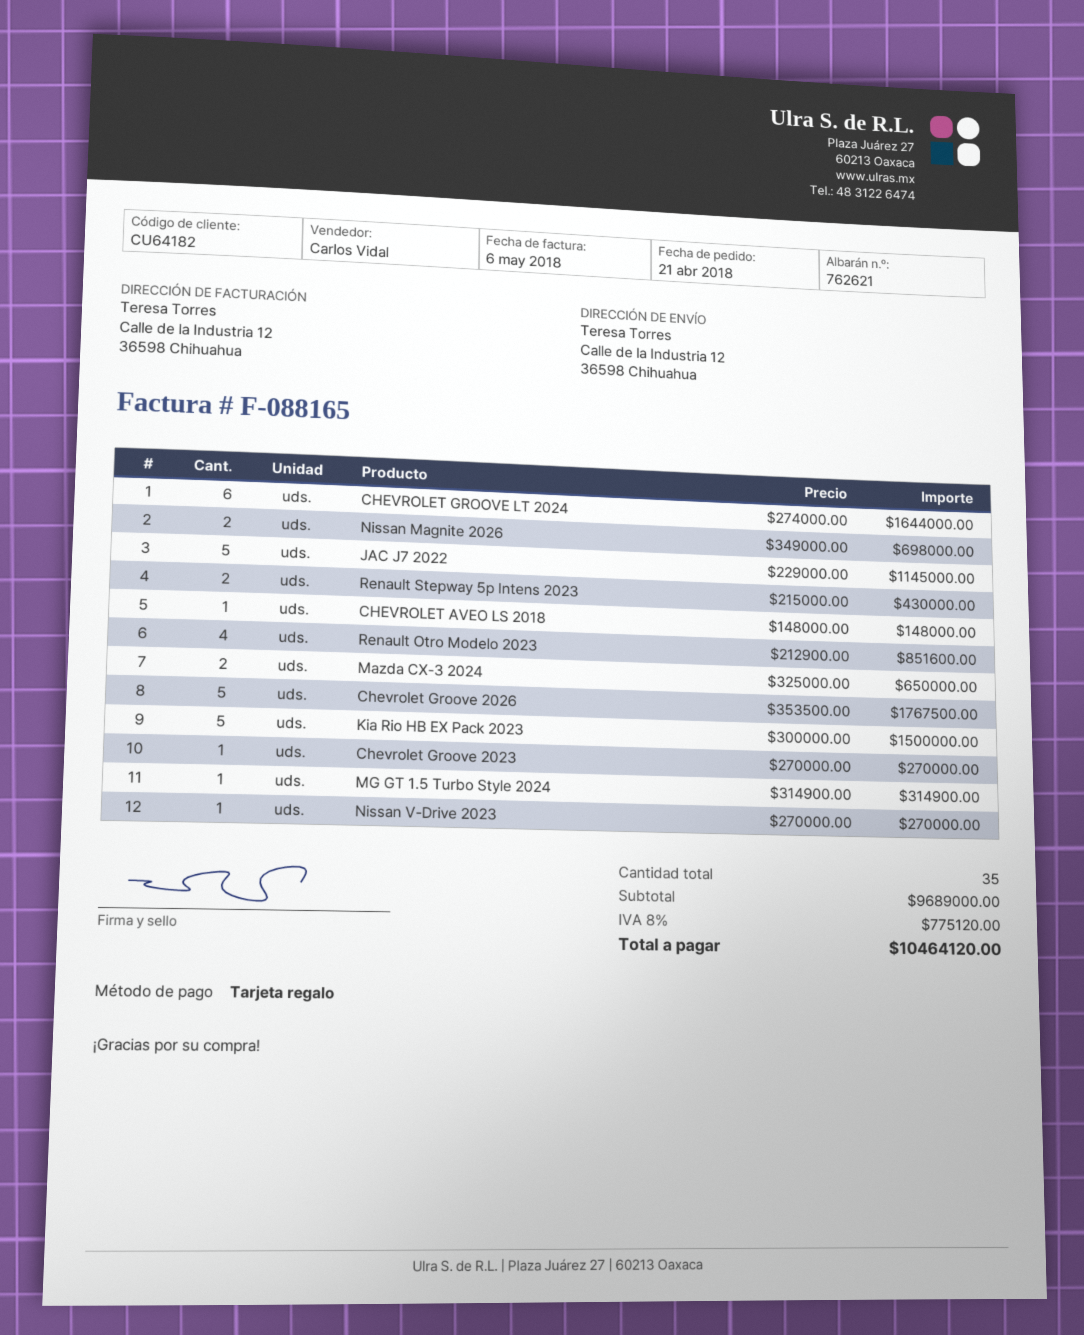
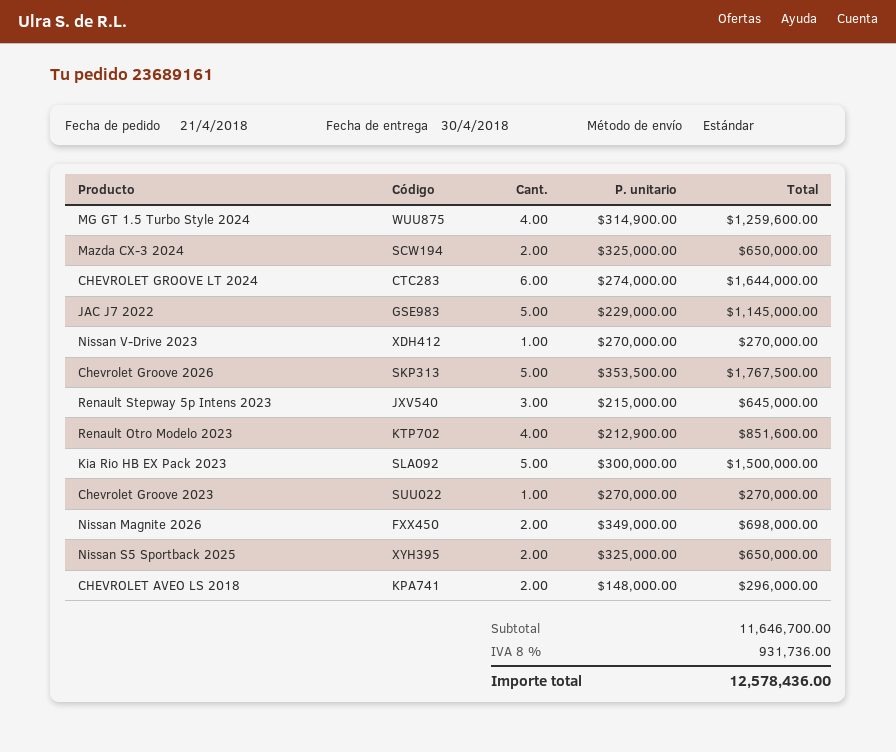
Renault Stepway 5p Intens 2023: 2 x 215000.00 = 430000.00 -> 3 x 215000.00 = 645000.00
CHEVROLET AVEO LS 2018: 1 x 148000.00 = 148000.00 -> 2 x 148000.00 = 296000.00
MG GT 1.5 Turbo Style 2024: 1 x 314900.00 = 314900.00 -> 4 x 314900.00 = 1259600.00
Nissan S5 Sportback 2025: none -> 2 x 325000.00 = 650000.00
subtotal: 9689000.00 -> 11646700.00
tax: 8% = 775120.00 -> 8% = 931736.00
total: 10464120.00 -> 12578436.00

